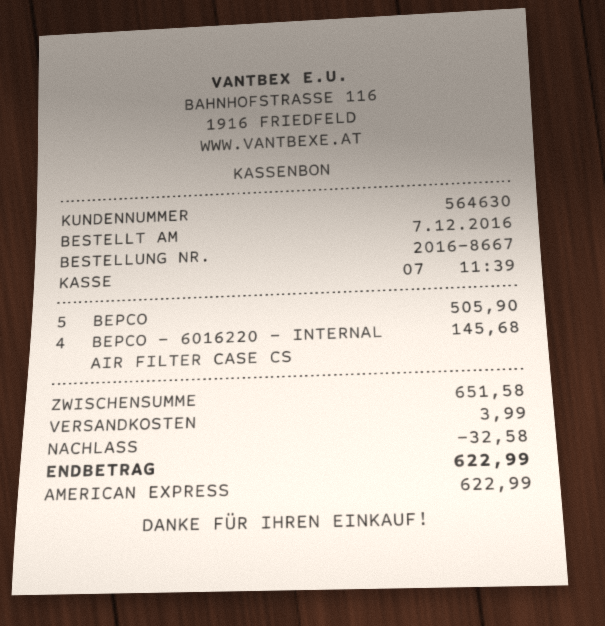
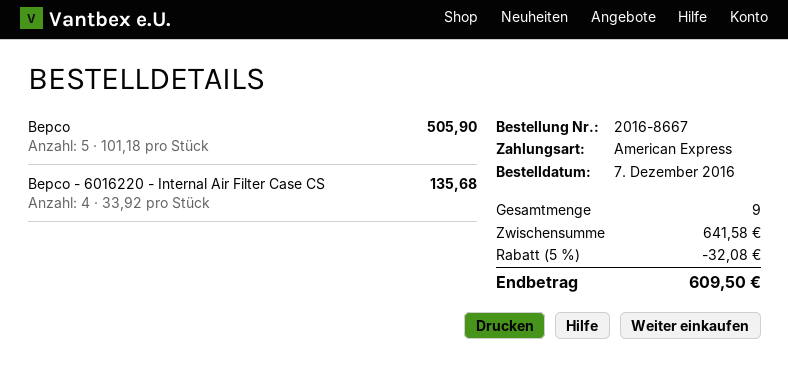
BEPCO - 6016220 - INTERNAL AIR FILTER CASE CS: 4 for 145.68 -> 4 for 135.68
subtotal: 651.58 -> 641.58
discount: 32.58 -> 32.08
shipping: 3.99 -> none
total: 622.99 -> 609.50

